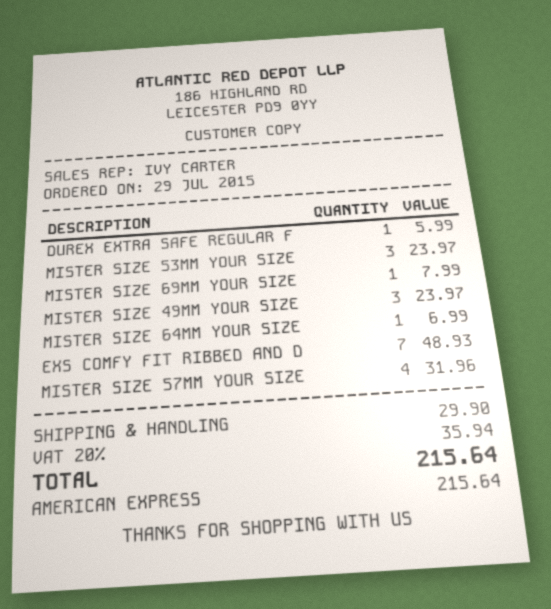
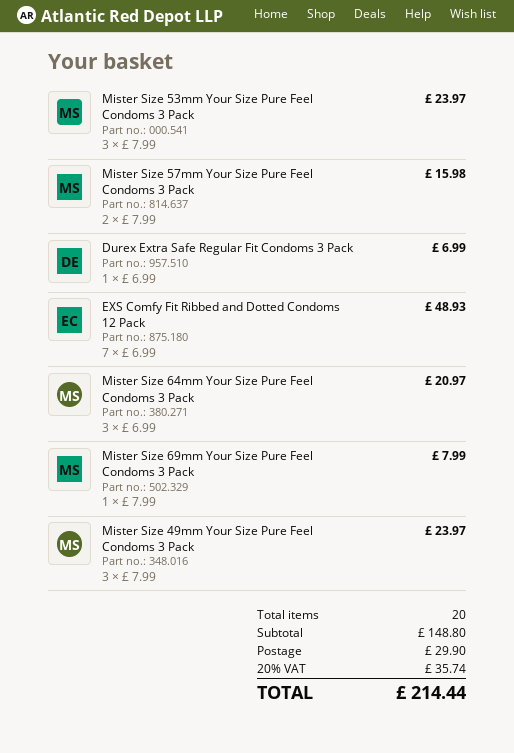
DUREX EXTRA SAFE REGULAR F: 1 for 5.99 -> 1 for 6.99
MISTER SIZE 64MM YOUR SIZE: 1 for 6.99 -> 3 for 20.97
MISTER SIZE 57MM YOUR SIZE: 4 for 31.96 -> 2 for 15.98
tax: 20% = 35.94 -> 20% = 35.74
total: 215.64 -> 214.44

